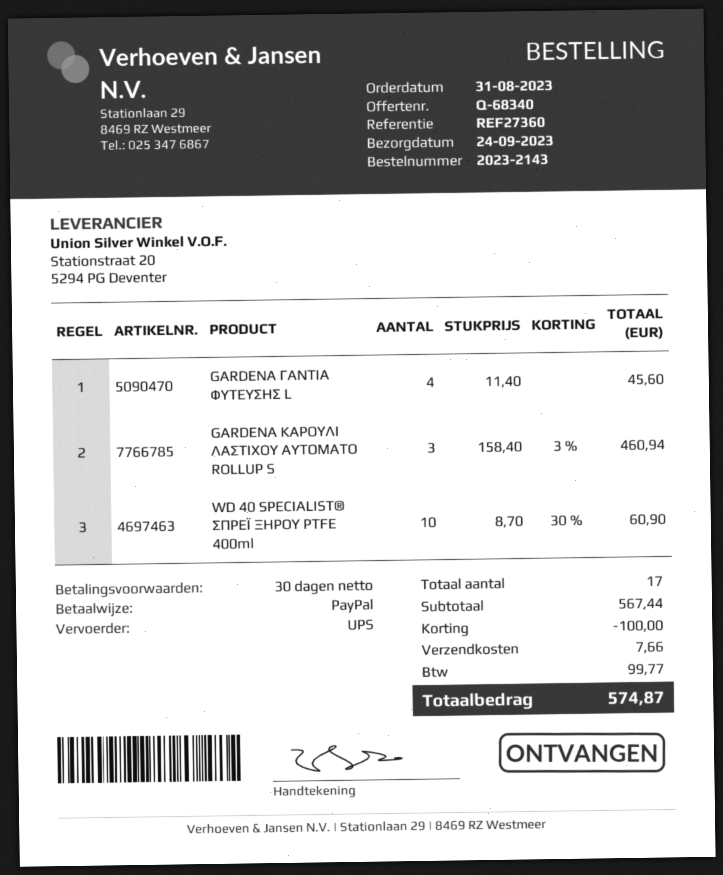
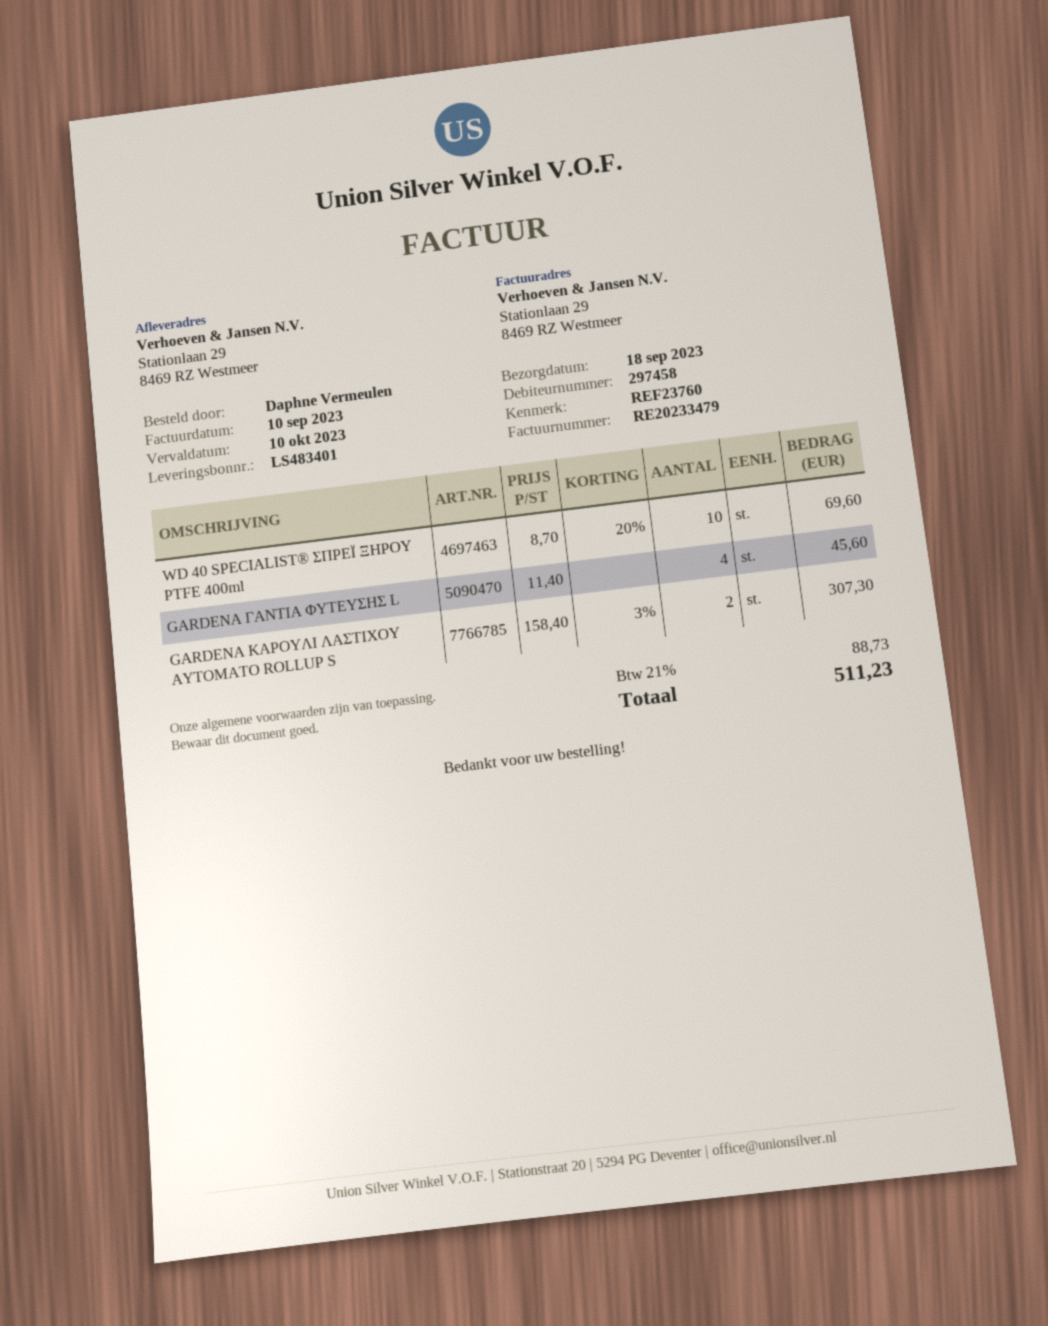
delivery date: 2023-09-24 -> 2023-09-18
reference: REF27360 -> REF23760
GARDENA ΚΑΡΟΥΛΙ ΛΑΣΤΙΧΟΥ ΑΥΤΟΜΑΤΟ ROLLUP S: 3 x 158.40 - 3% = 460.94 -> 2 x 158.40 - 3% = 307.30
WD 40 SPECIALIST® ΣΠΡΕΪ ΞΗΡΟΥ PTFE 400ml: 10 x 8.70 - 30% = 60.90 -> 10 x 8.70 - 20% = 69.60
discount: 100.00 -> none
shipping: 7.66 -> none
tax: 99.77 -> 88.73
total: 574.87 -> 511.23

